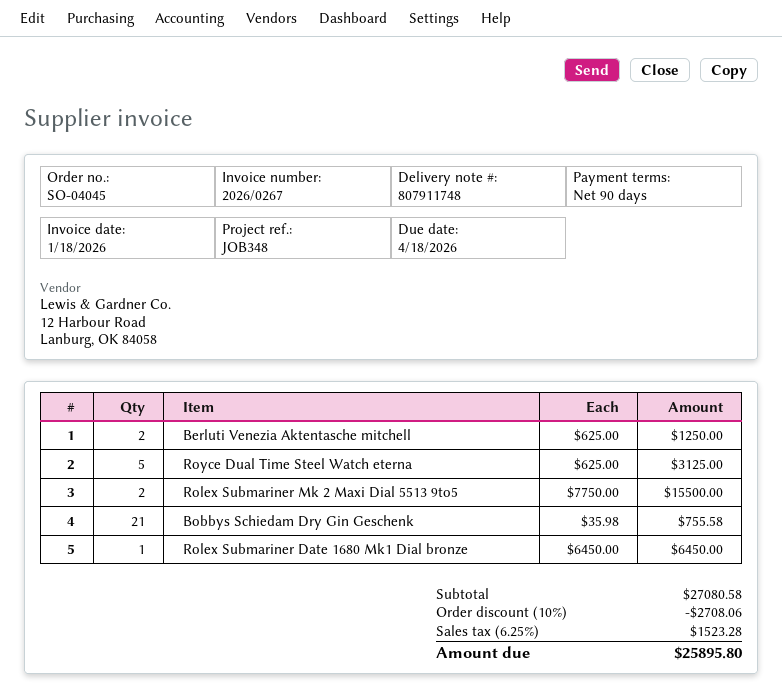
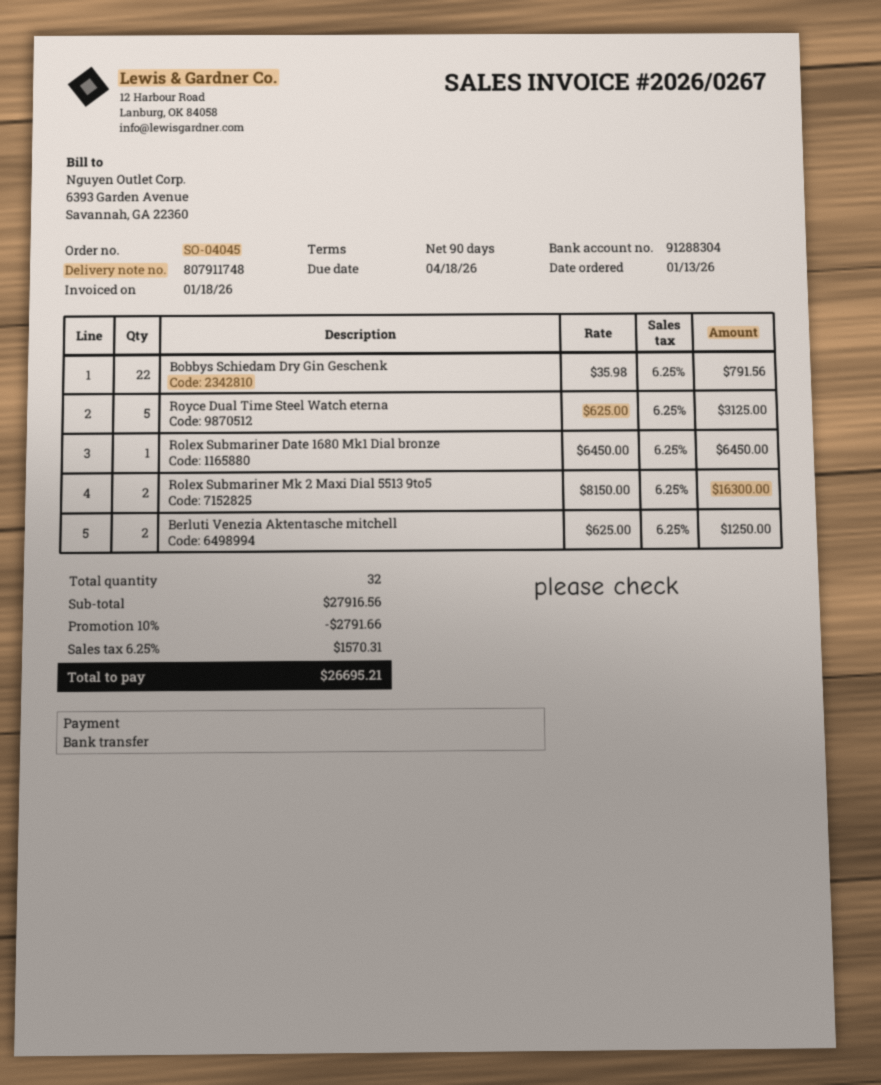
Rolex Submariner Mk 2 Maxi Dial 5513 9to5: 2 x 7750.00 = 15500.00 -> 2 x 8150.00 = 16300.00
Bobbys Schiedam Dry Gin Geschenk: 21 x 35.98 = 755.58 -> 22 x 35.98 = 791.56
subtotal: 27080.58 -> 27916.56
discount: 10% = 2708.06 -> 10% = 2791.66
tax: 6.25% = 1523.28 -> 6.25% = 1570.31
total: 25895.80 -> 26695.21

